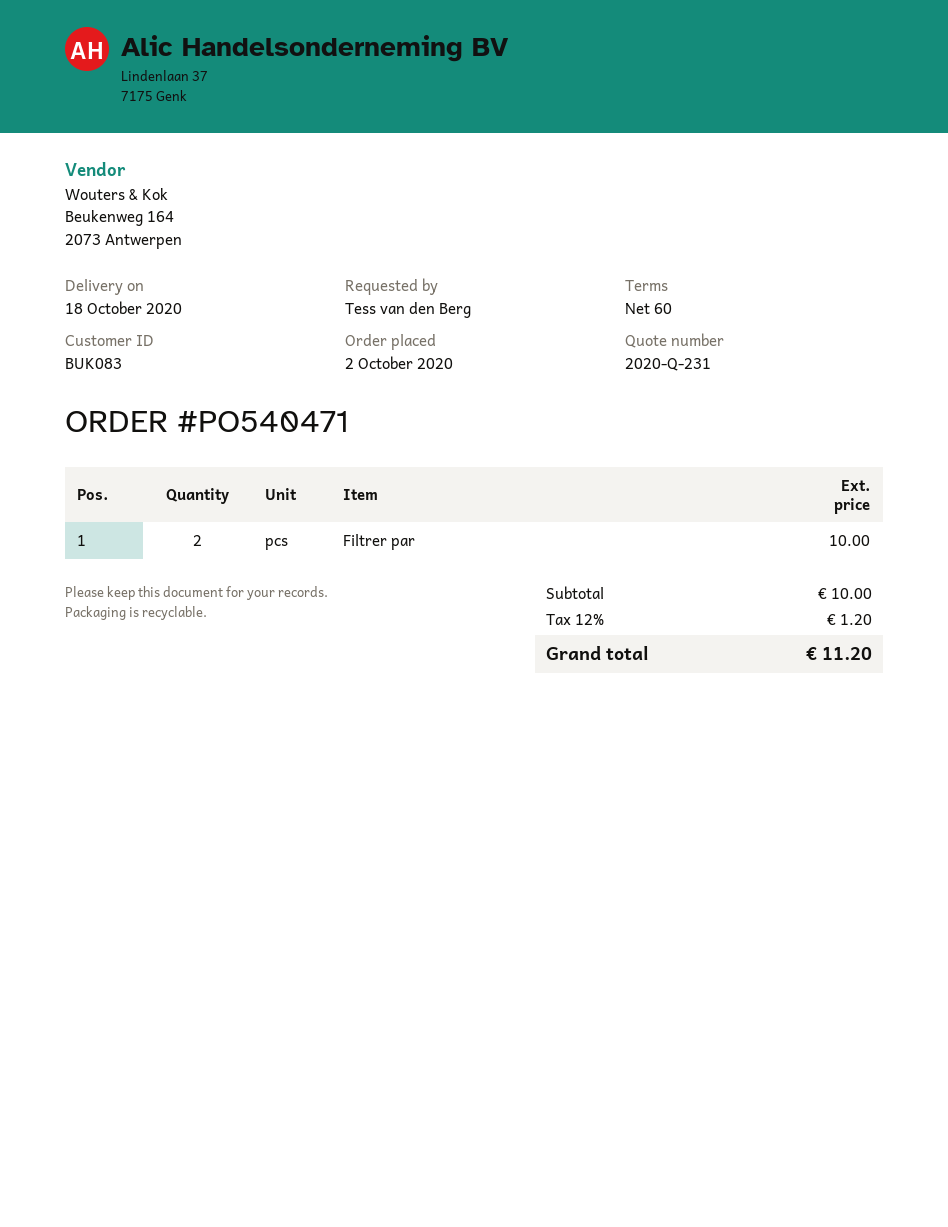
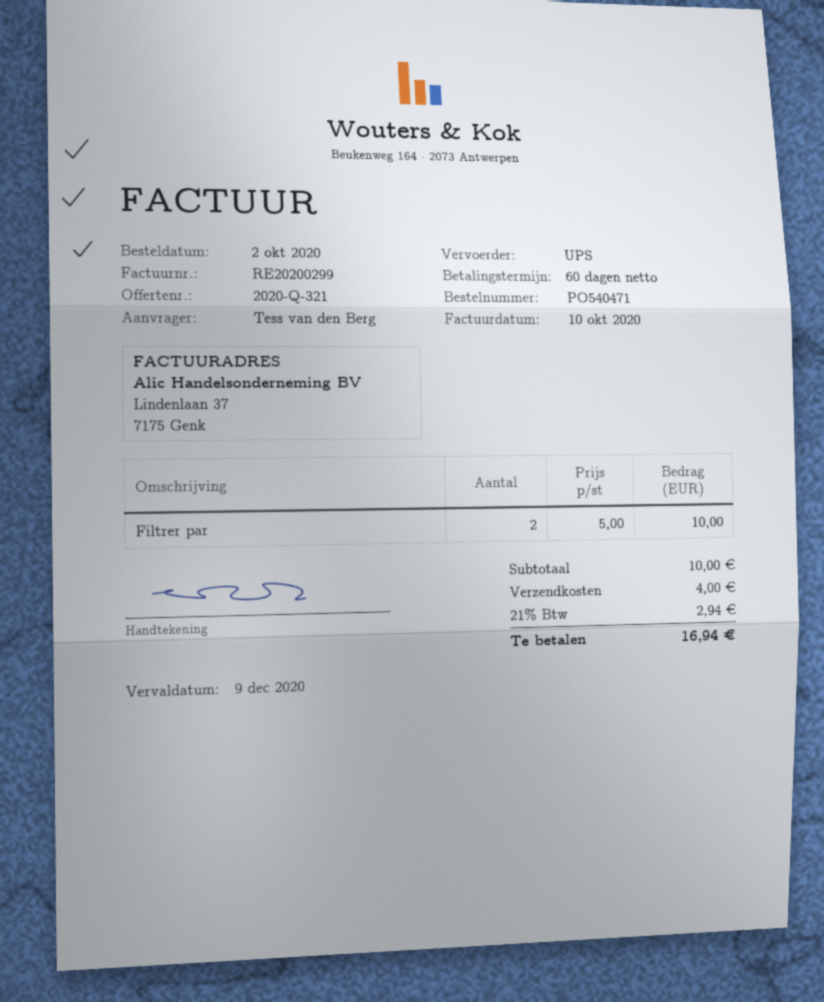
quote number: 2020-Q-231 -> 2020-Q-321
shipping: none -> 4.00
tax: 12% = 1.20 -> 21% = 2.94
total: 11.20 -> 16.94

